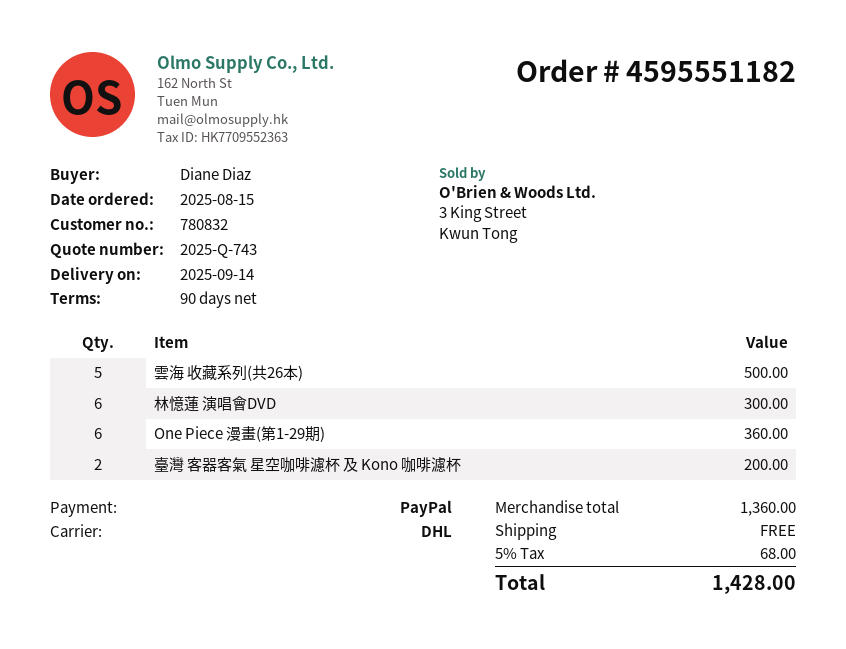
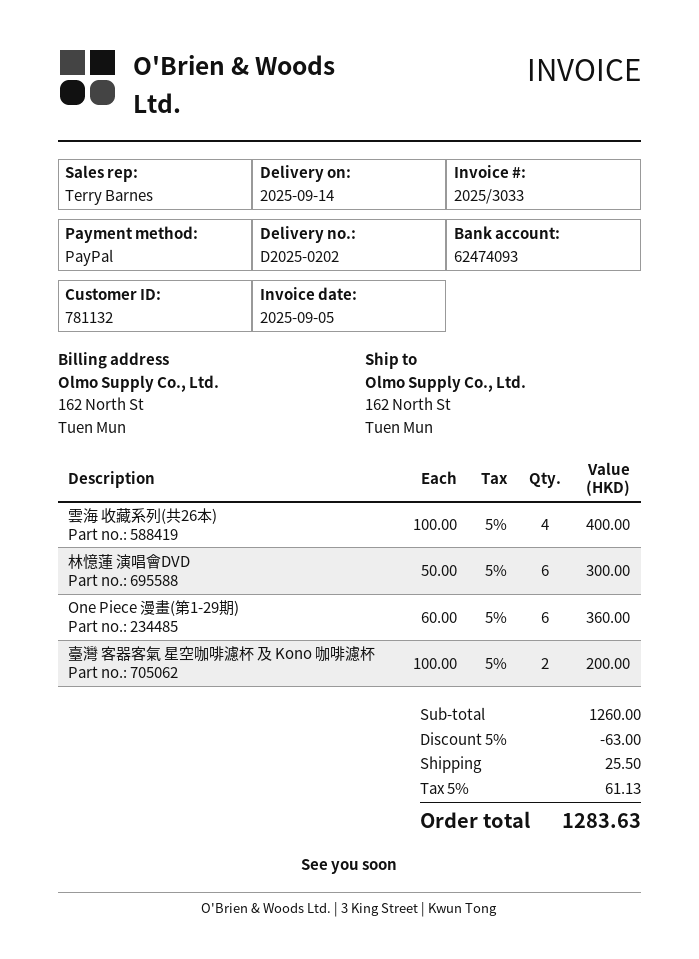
customer number: 780832 -> 781132
雲海 收藏系列(共26本): 5 for 500.00 -> 4 for 400.00
subtotal: 1360.00 -> 1260.00
discount: none -> 5% = 63.00
shipping: 0.00 -> 25.50
tax: 5% = 68.00 -> 5% = 61.13
total: 1428.00 -> 1283.63

